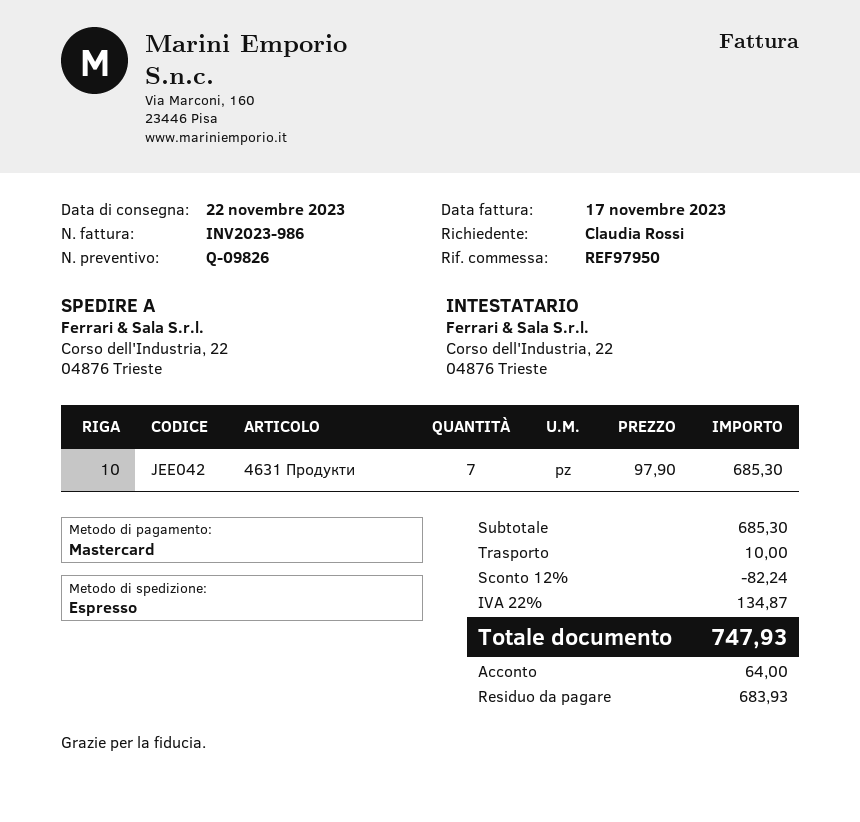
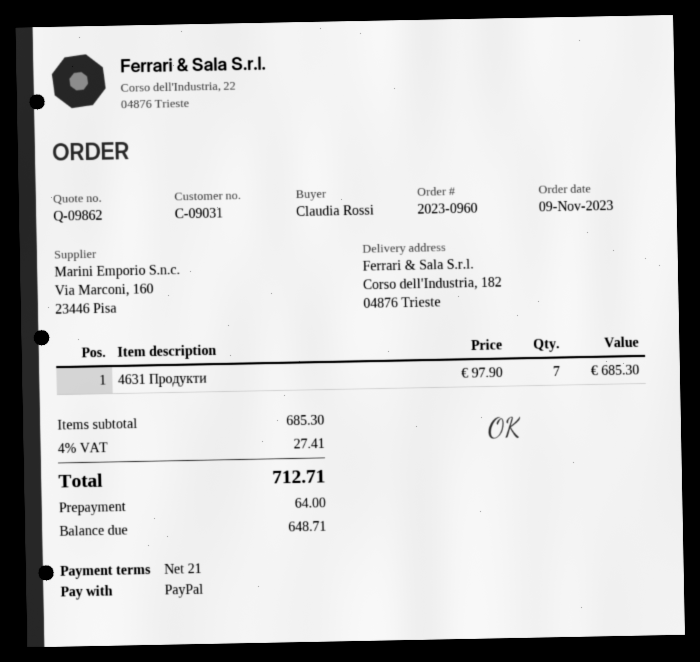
quote number: Q-09826 -> Q-09862
payment method: Mastercard -> PayPal
ship to: Corso dell'Industria, 22, 04876 Trieste -> Corso dell'Industria, 182, 04876 Trieste
discount: 12% = 82.24 -> none
shipping: 10.00 -> none
tax: 22% = 134.87 -> 4% = 27.41
total: 747.93 -> 712.71
balance: 683.93 -> 648.71

